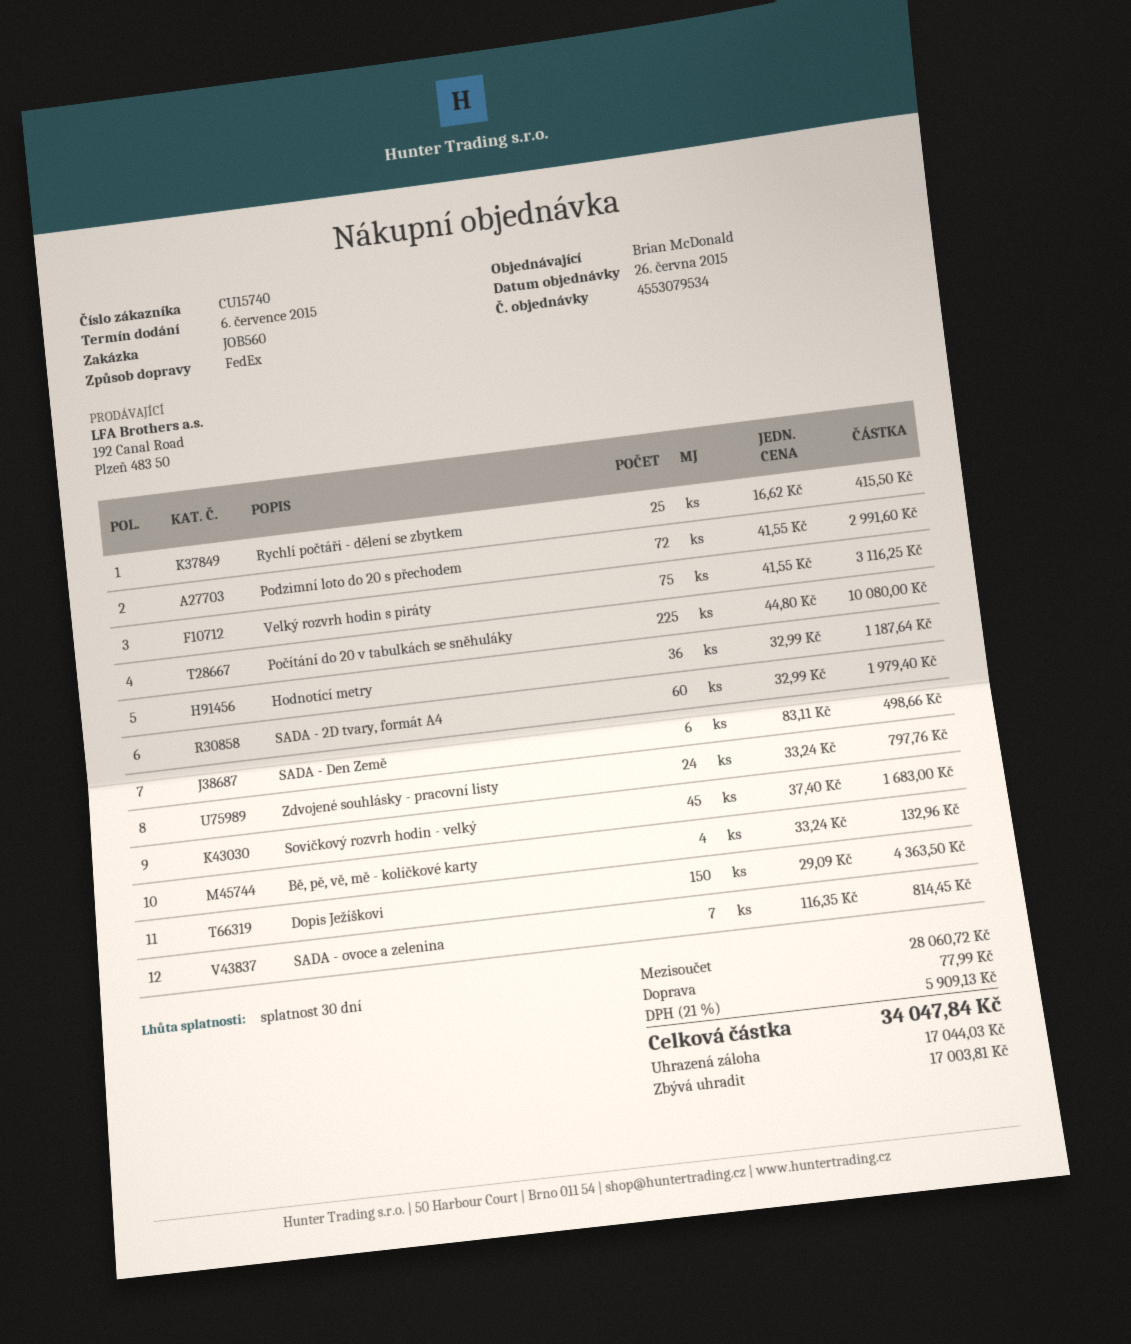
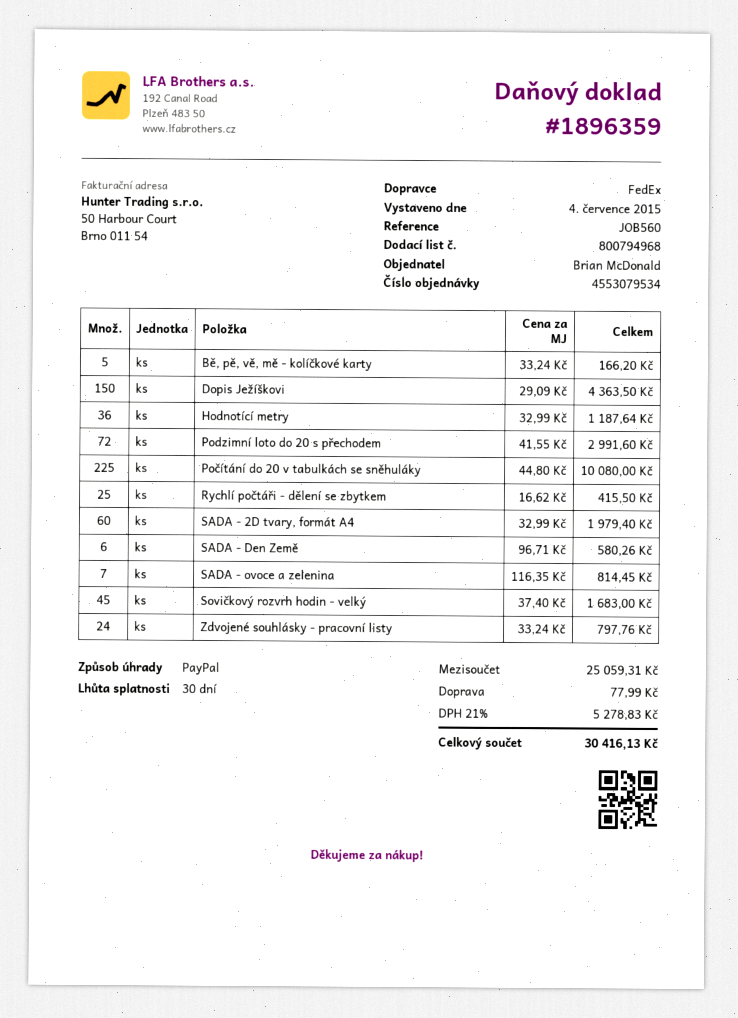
Velký rozvrh hodin s piráty: 75 x 41.55 = 3116.25 -> none
SADA - Den Země: 6 x 83.11 = 498.66 -> 6 x 96.71 = 580.26
Bě, pě, vě, mě - kolíčkové karty: 4 x 33.24 = 132.96 -> 5 x 33.24 = 166.20
subtotal: 28060.72 -> 25059.31
tax: 21% = 5909.13 -> 21% = 5278.83
total: 34047.84 -> 30416.13

